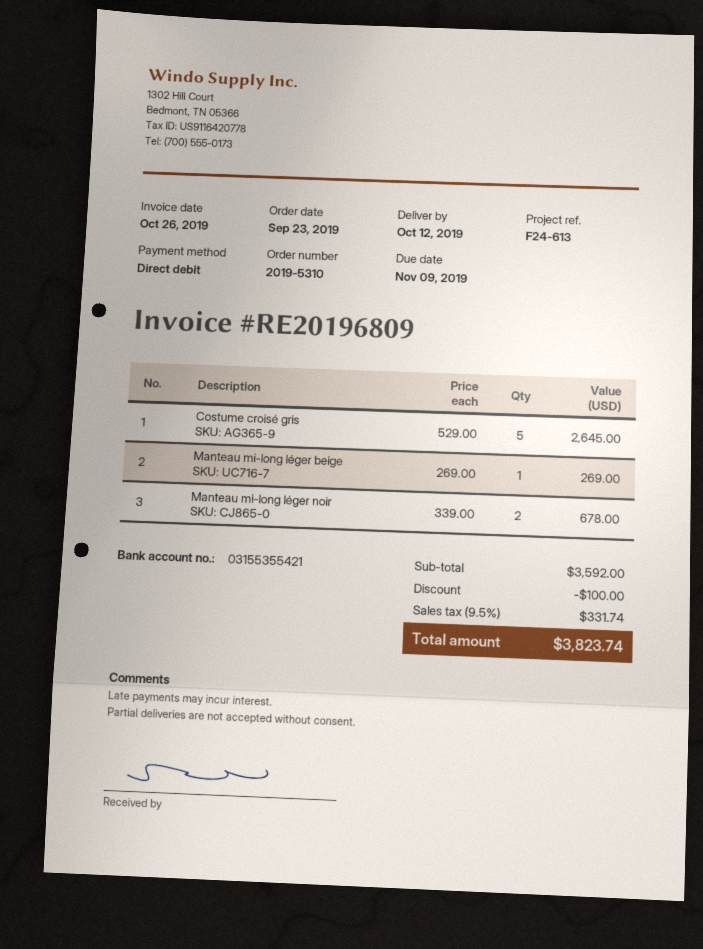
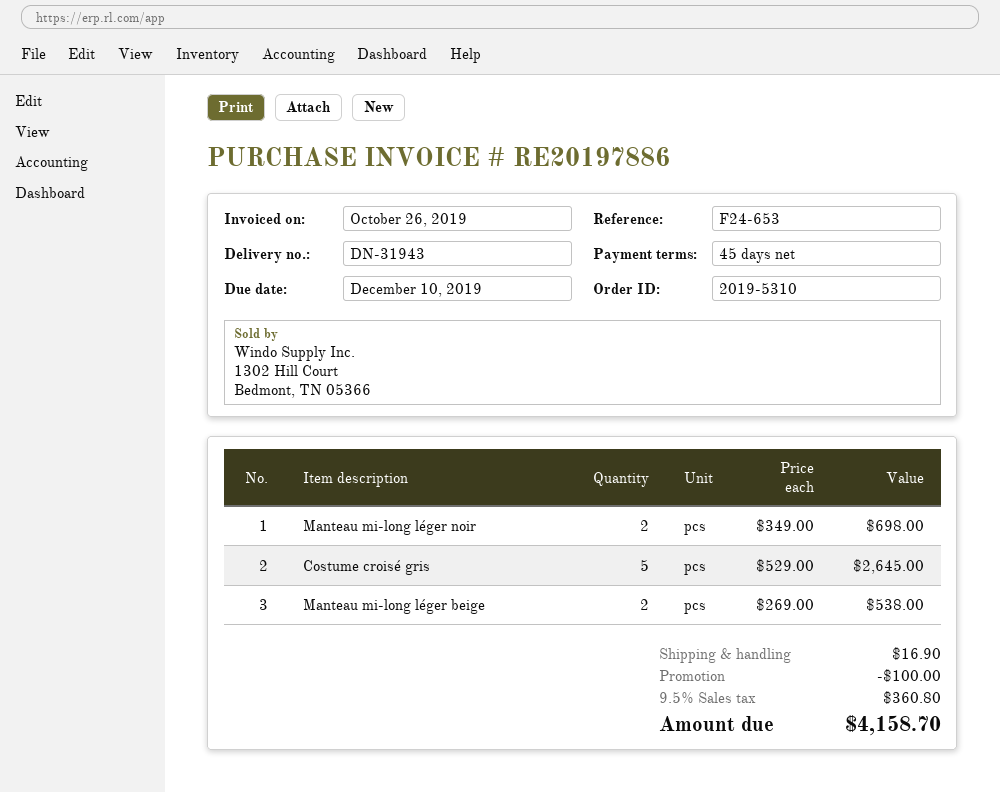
invoice number: RE20196809 -> RE20197886
due date: 2019-11-09 -> 2019-12-10
reference: F24-613 -> F24-653
Manteau mi-long léger beige: 1 x 269.00 = 269.00 -> 2 x 269.00 = 538.00
Manteau mi-long léger noir: 2 x 339.00 = 678.00 -> 2 x 349.00 = 698.00
shipping: none -> 16.90
tax: 9.5% = 331.74 -> 9.5% = 360.80
total: 3823.74 -> 4158.70

